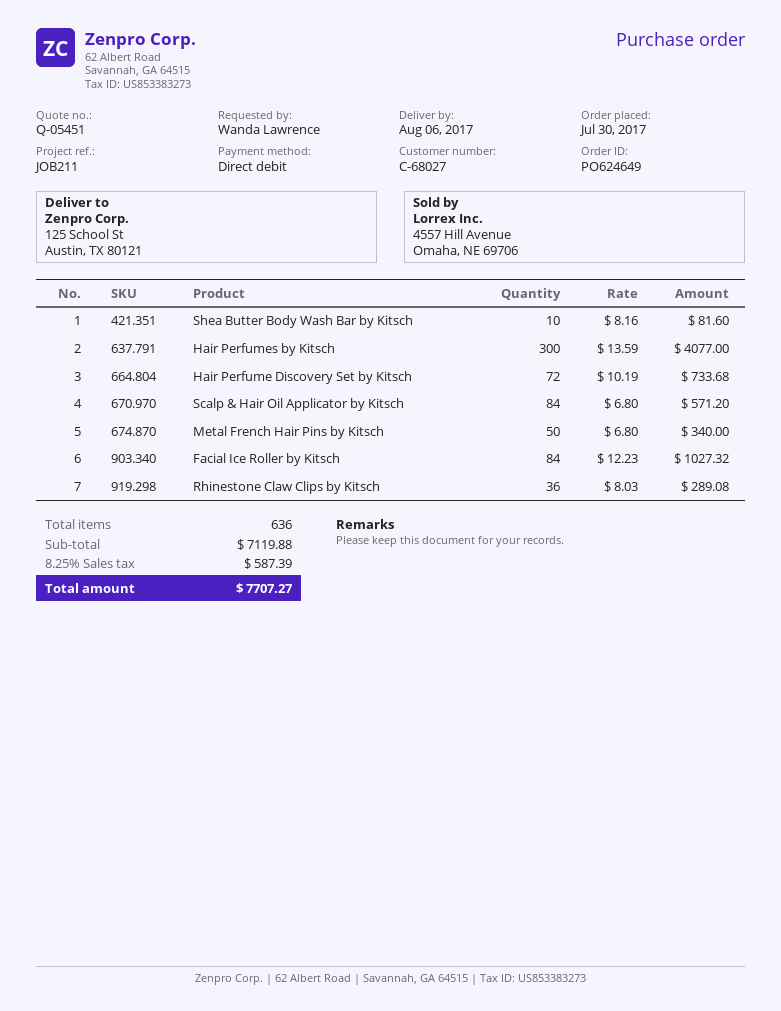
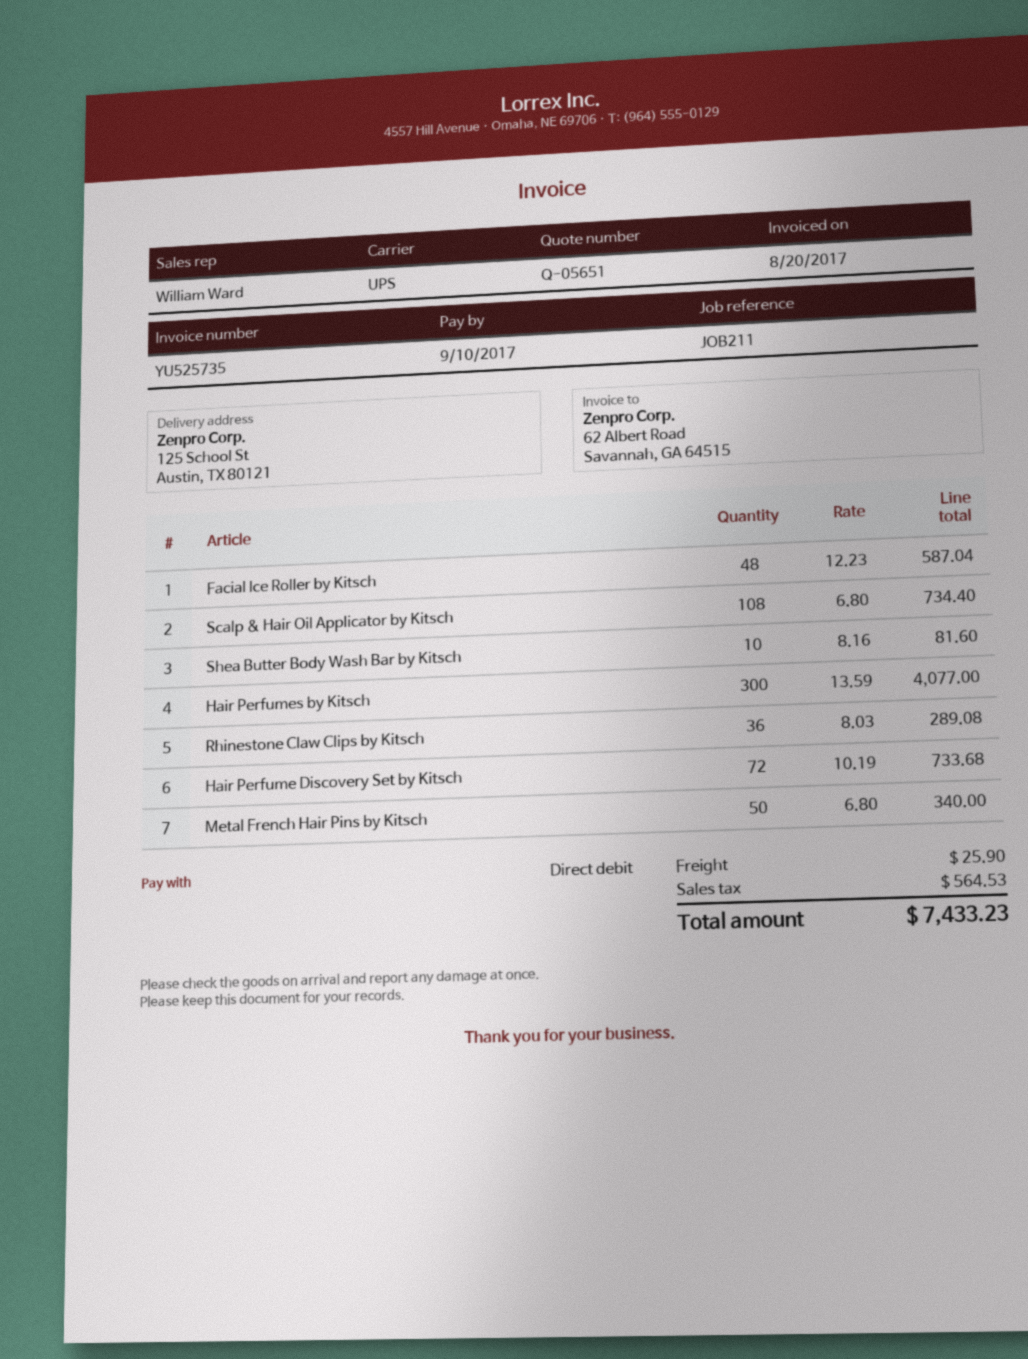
quote number: Q-05451 -> Q-05651
Scalp & Hair Oil Applicator by Kitsch: 84 x 6.80 = 571.20 -> 108 x 6.80 = 734.40
Facial Ice Roller by Kitsch: 84 x 12.23 = 1027.32 -> 48 x 12.23 = 587.04
shipping: none -> 25.90
tax: 587.39 -> 564.53
total: 7707.27 -> 7433.23

